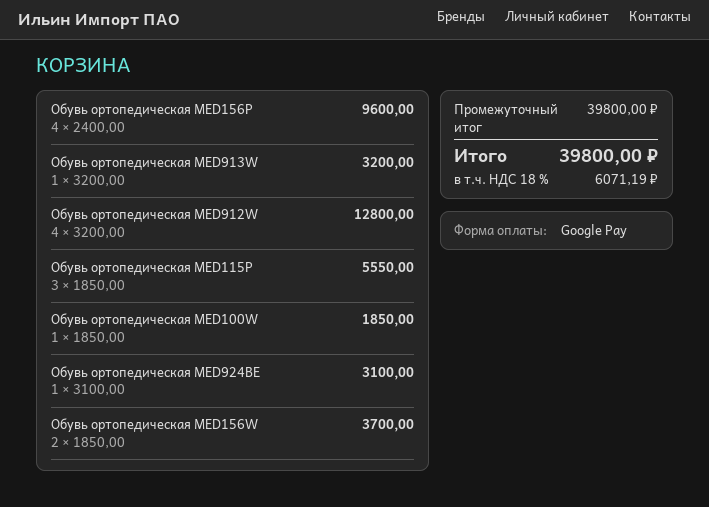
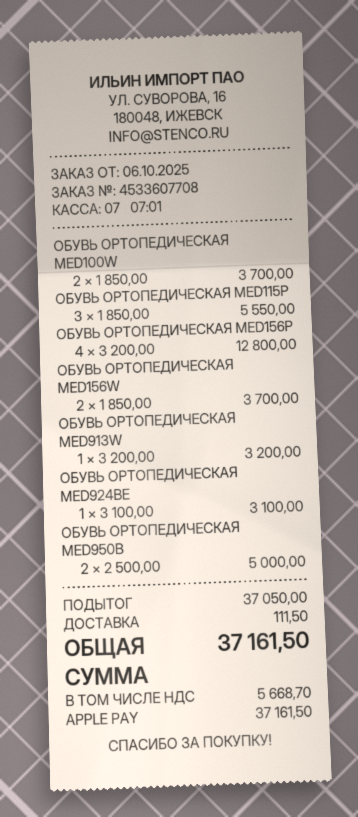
payment method: Google Pay -> Apple Pay
Обувь ортопедическая MED156P: 4 x 2400.00 = 9600.00 -> 4 x 3200.00 = 12800.00
Обувь ортопедическая MED912W: 4 x 3200.00 = 12800.00 -> none
Обувь ортопедическая MED100W: 1 x 1850.00 = 1850.00 -> 2 x 1850.00 = 3700.00
ОБУВЬ ОРТОПЕДИЧЕСКАЯ MED950B: none -> 2 x 2500.00 = 5000.00
subtotal: 39800.00 -> 37050.00
shipping: none -> 111.50
tax: 6071.19 -> 5668.70
total: 39800.00 -> 37161.50

